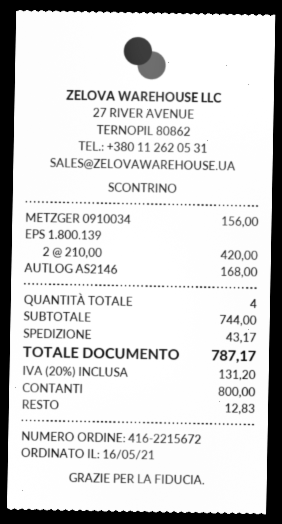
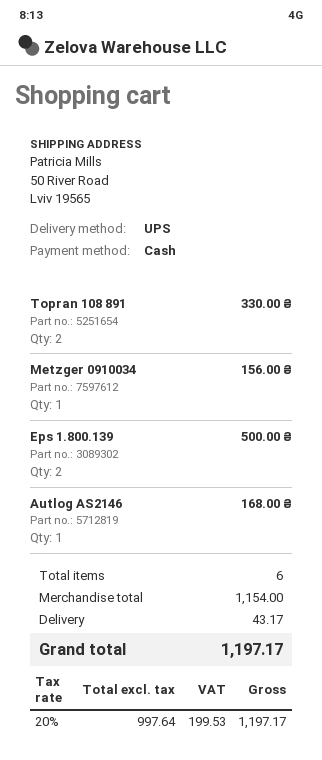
EPS 1.800.139: 2 for 420.00 -> 2 for 500.00
Topran 108 891: none -> 2 for 330.00
total quantity: 4 -> 6
subtotal: 744.00 -> 1154.00
tax: 20% = 131.20 -> 20% = 199.53
total: 787.17 -> 1197.17

